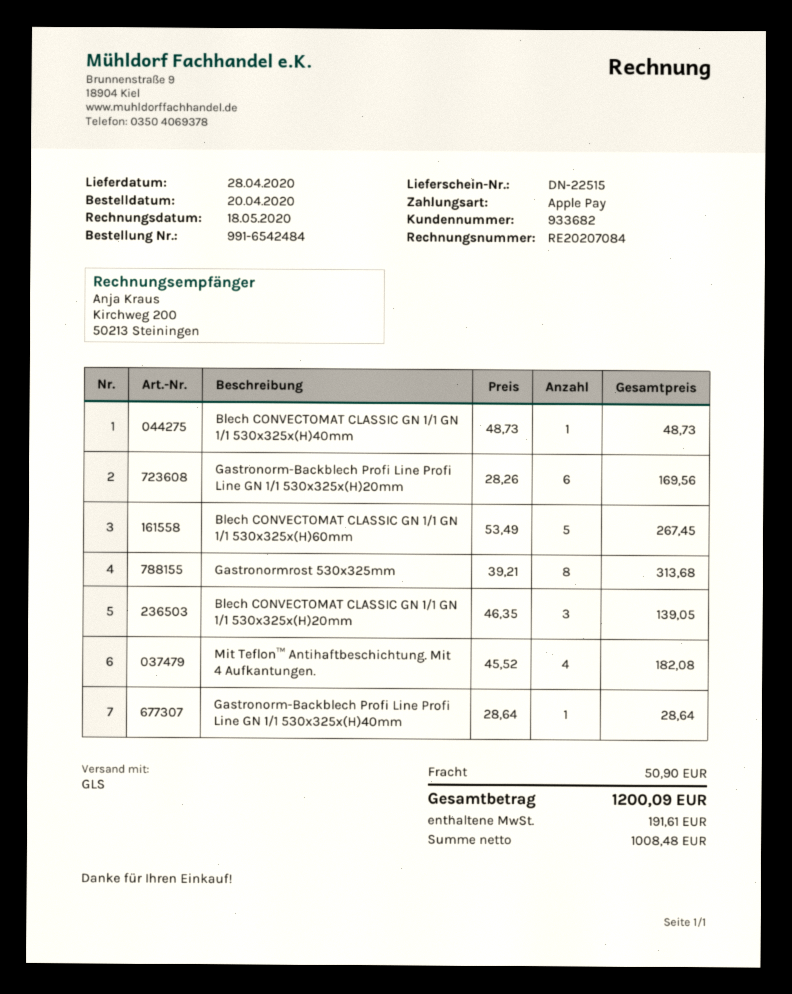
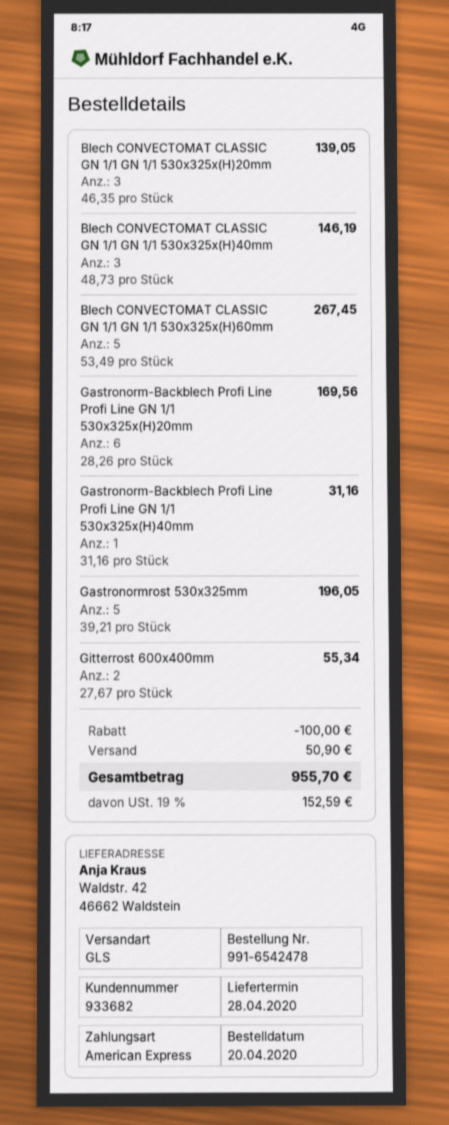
order number: 991-6542484 -> 991-6542478
payment method: Apple Pay -> American Express
Blech CONVECTOMAT CLASSIC GN 1/1 GN 1/1 530x325x(H)40mm: 1 x 48.73 = 48.73 -> 3 x 48.73 = 146.19
Gastronormrost 530x325mm: 8 x 39.21 = 313.68 -> 5 x 39.21 = 196.05
Mit Teflon™ Antihaftbeschichtung. Mit 4 Aufkantungen.: 4 x 45.52 = 182.08 -> none
Gastronorm-Backblech Profi Line Profi Line GN 1/1 530x325x(H)40mm: 1 x 28.64 = 28.64 -> 1 x 31.16 = 31.16
Gitterrost 600x400mm: none -> 2 x 27.67 = 55.34
discount: none -> 100.00
tax: 191.61 -> 152.59
total: 1200.09 -> 955.70

